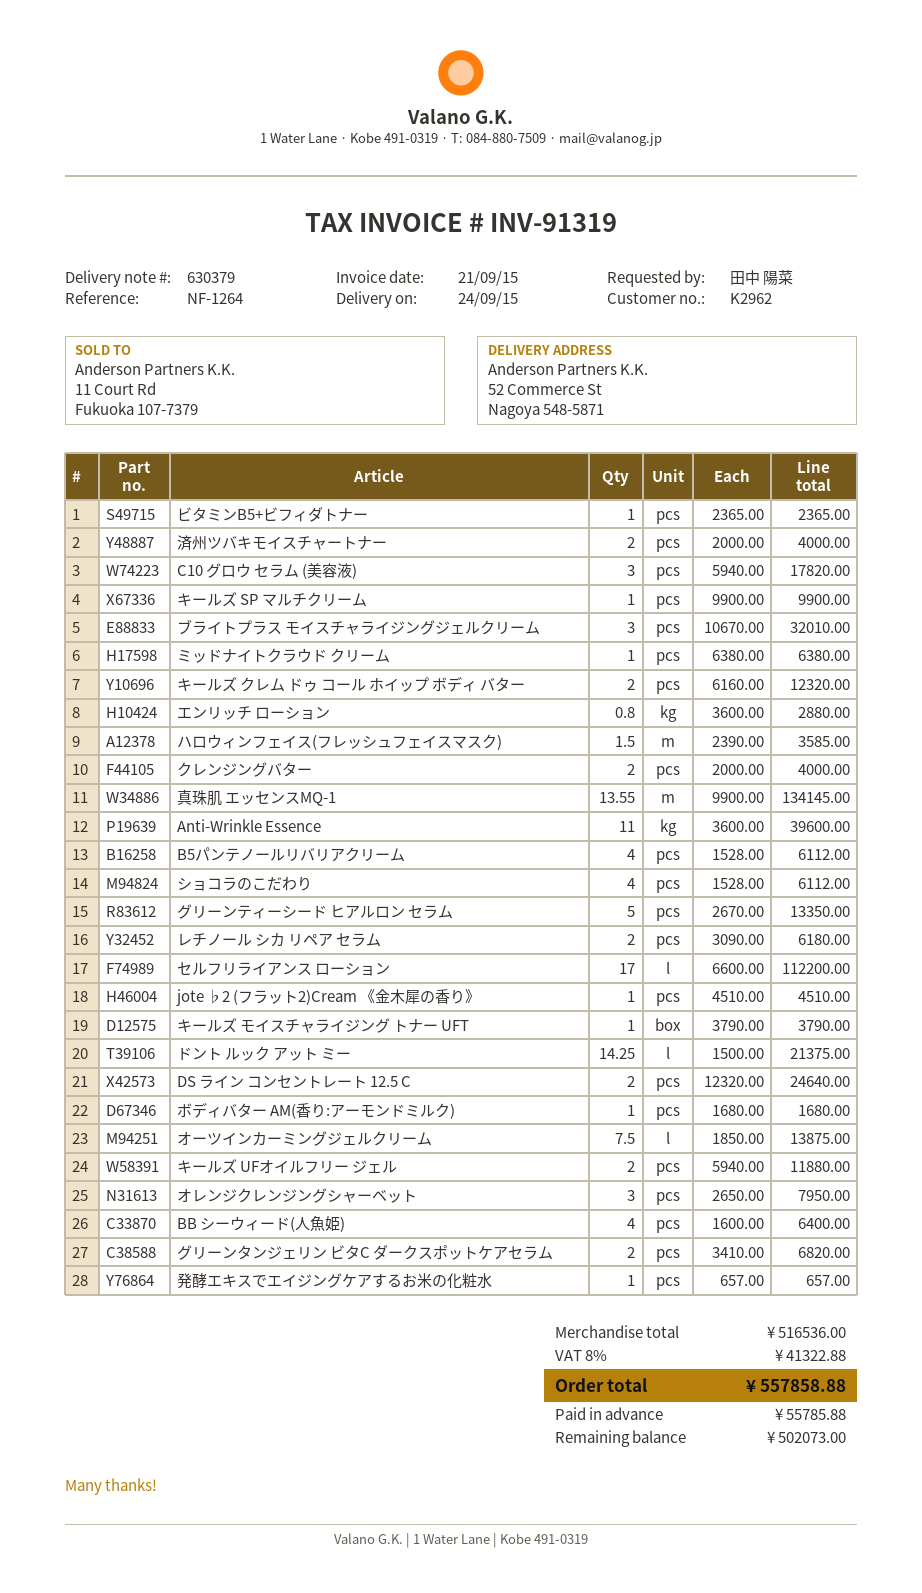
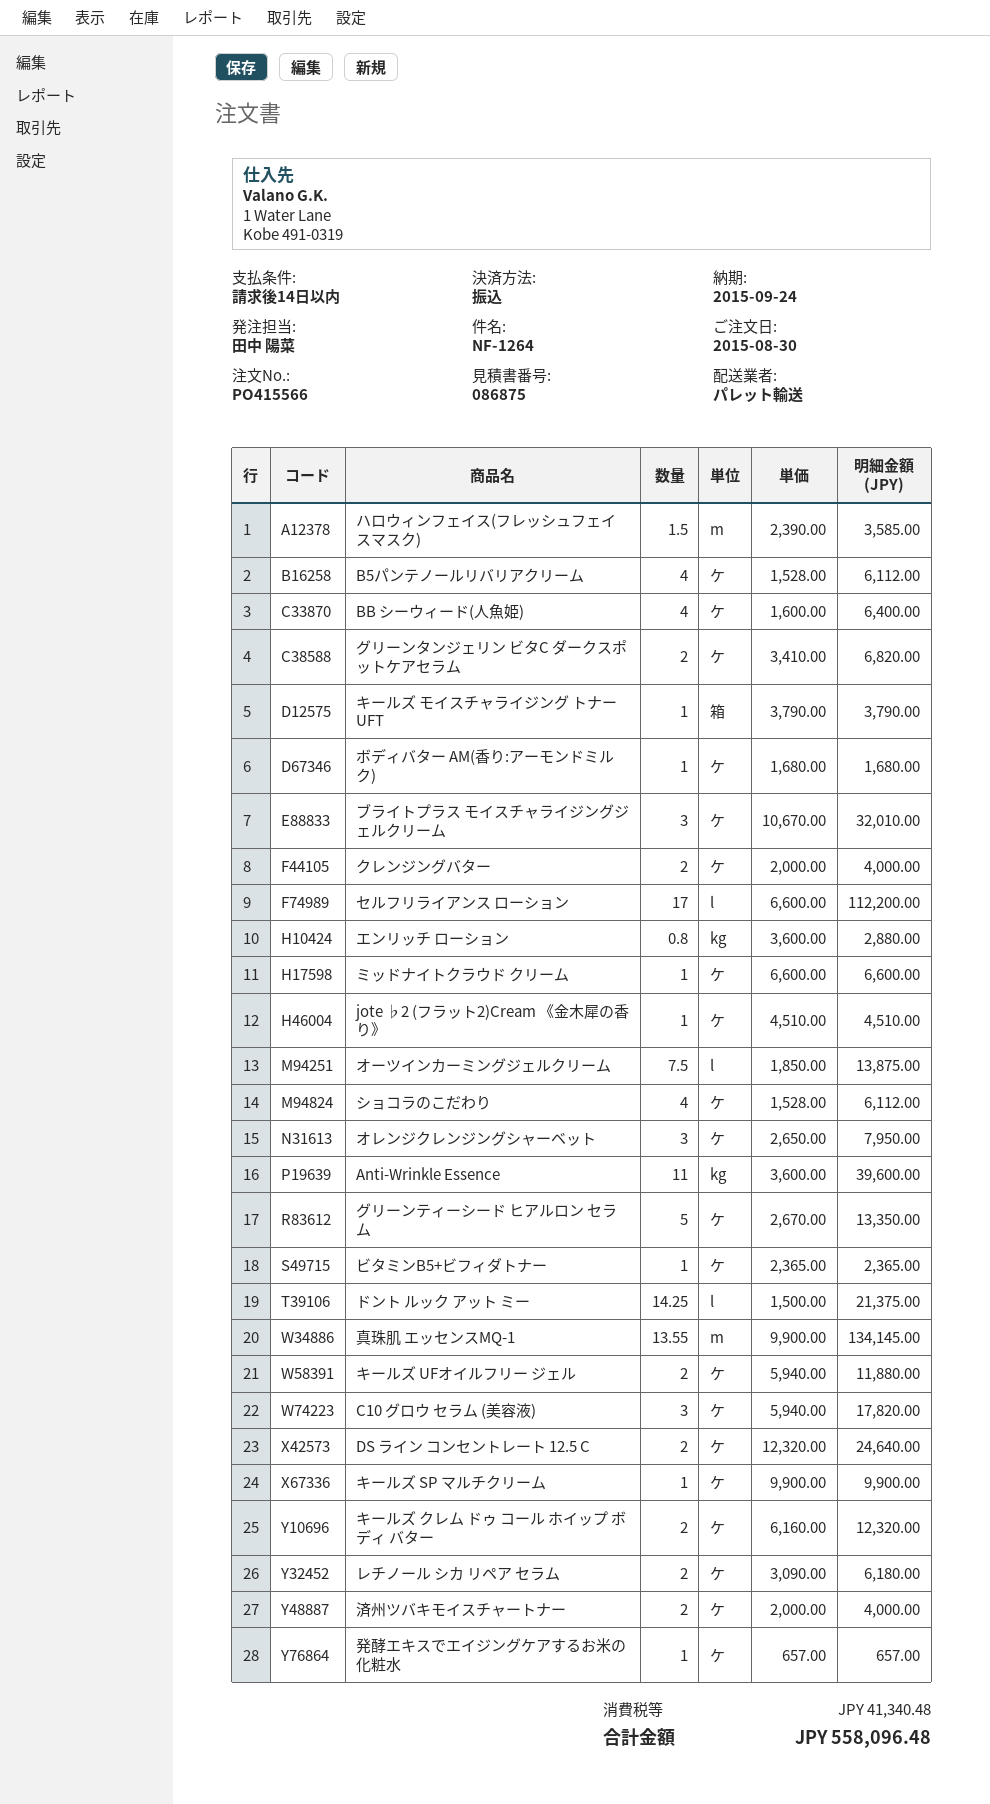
ミッドナイトクラウド クリーム: 1 x 6380.00 = 6380.00 -> 1 x 6600.00 = 6600.00
tax: 41322.88 -> 41340.48
total: 557858.88 -> 558096.48

